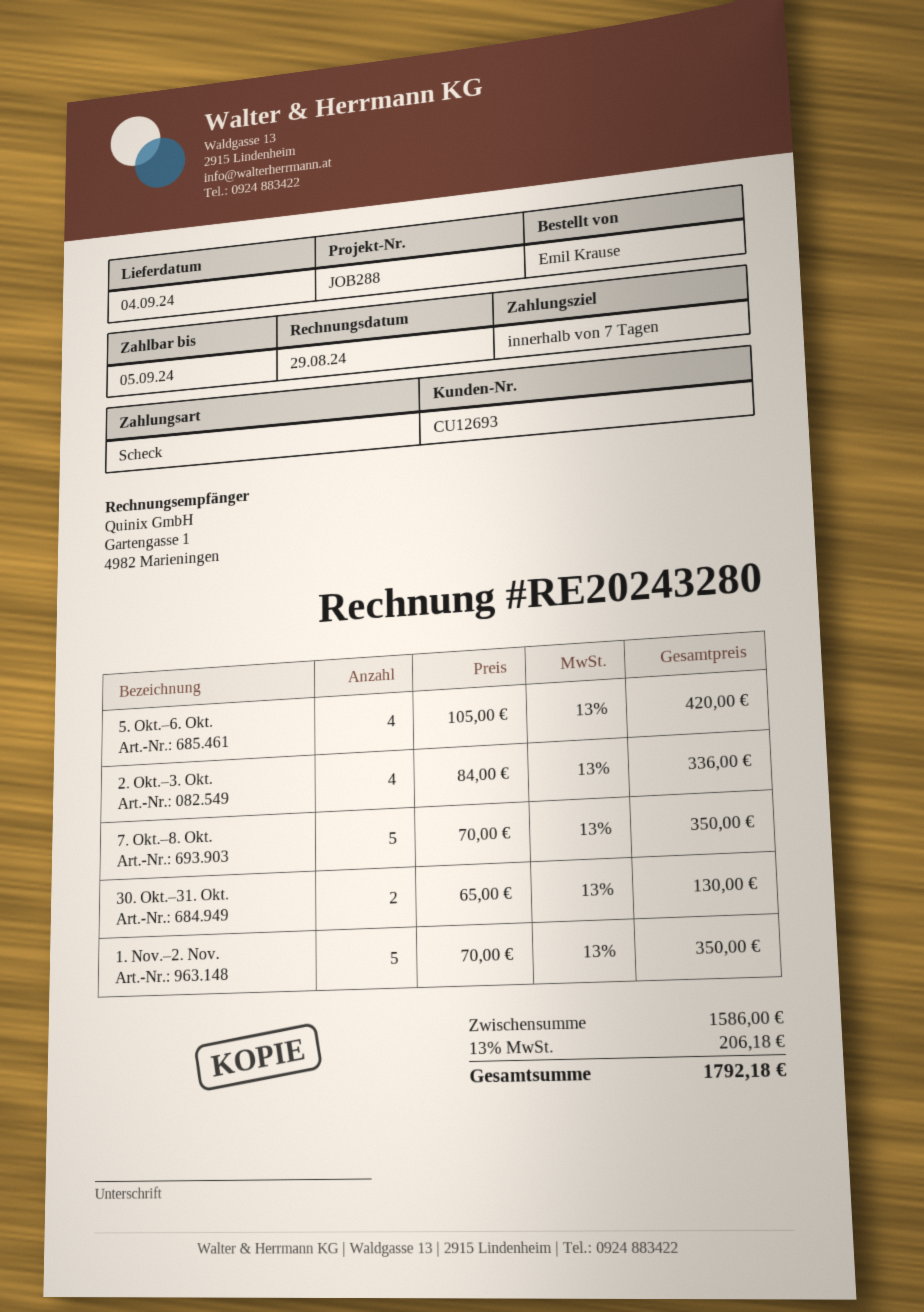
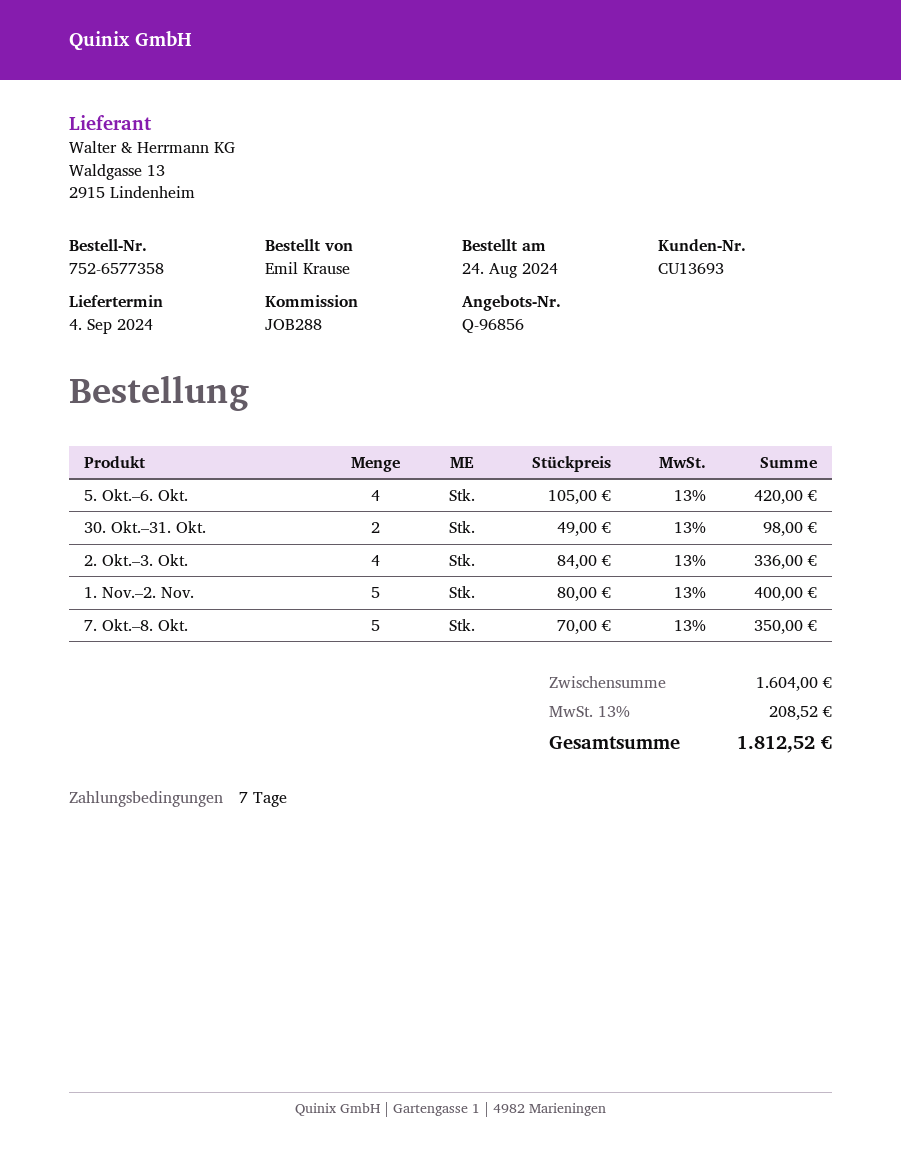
customer number: CU12693 -> CU13693
30. Okt.–31. Okt.: 2 x 65.00 = 130.00 -> 2 x 49.00 = 98.00
1. Nov.–2. Nov.: 5 x 70.00 = 350.00 -> 5 x 80.00 = 400.00
subtotal: 1586.00 -> 1604.00
tax: 13% = 206.18 -> 13% = 208.52
total: 1792.18 -> 1812.52

